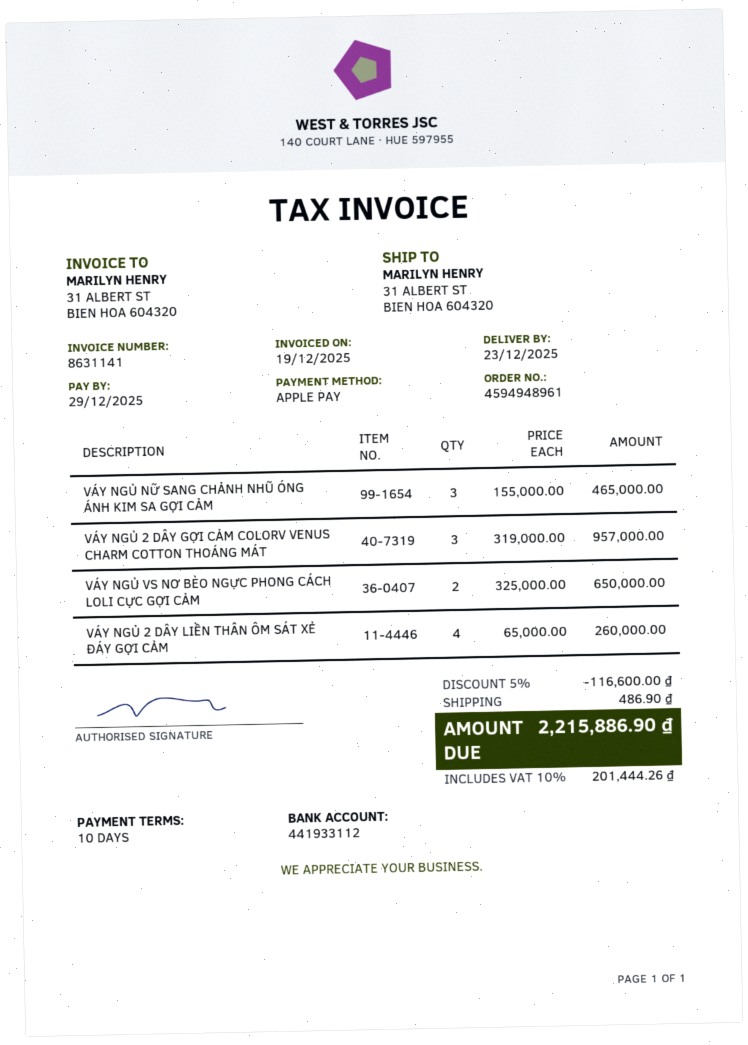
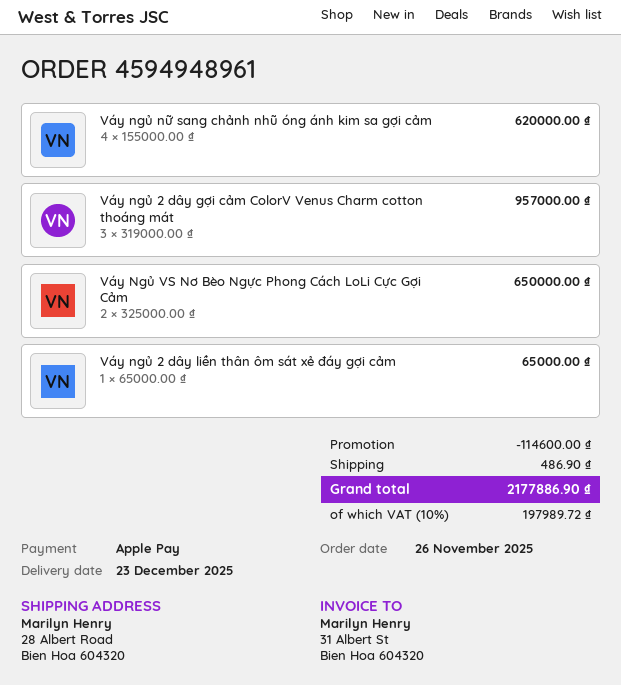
ship to: 31 ALBERT ST, BIEN HOA 604320 -> 28 Albert Road, Bien Hoa 604320
VÁY NGỦ NỮ SANG CHẢNH NHŨ ÓNG ÁNH KIM SA GỢI CẢM: 3 x 155000.00 = 465000.00 -> 4 x 155000.00 = 620000.00
VÁY NGỦ 2 DÂY LIỀN THÂN ÔM SÁT XẺ ĐÁY GỢI CẢM: 4 x 65000.00 = 260000.00 -> 1 x 65000.00 = 65000.00
discount: 116600.00 -> 114600.00
tax: 10% = 201444.26 -> 10% = 197989.72
total: 2215886.90 -> 2177886.90

